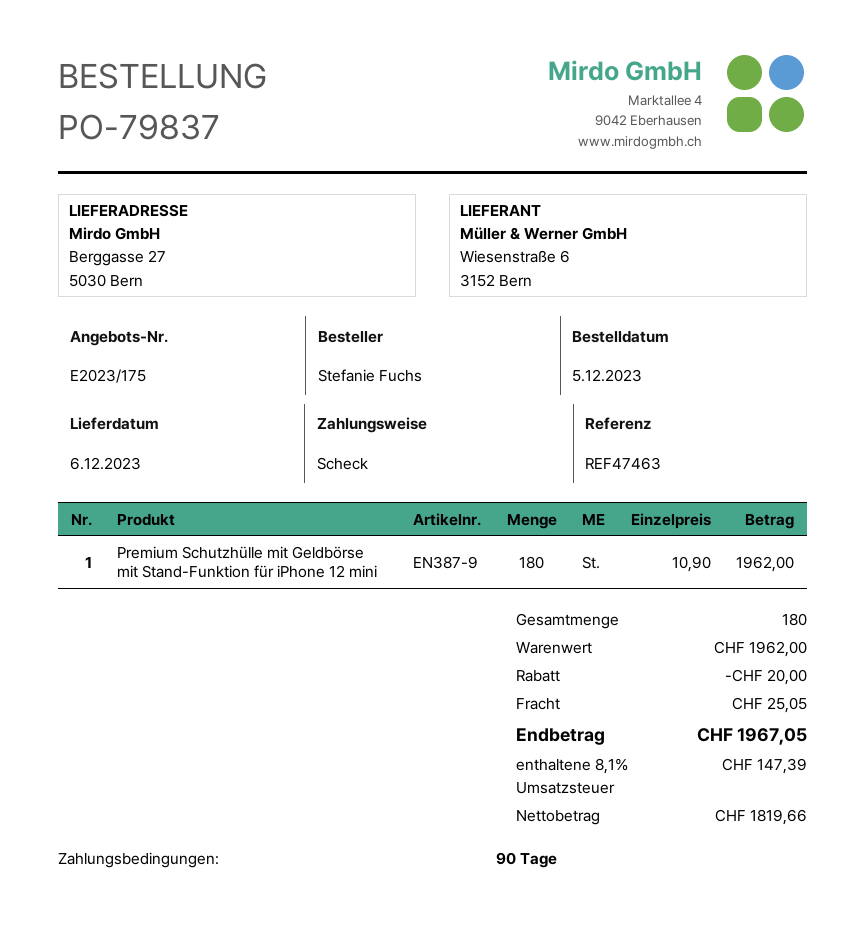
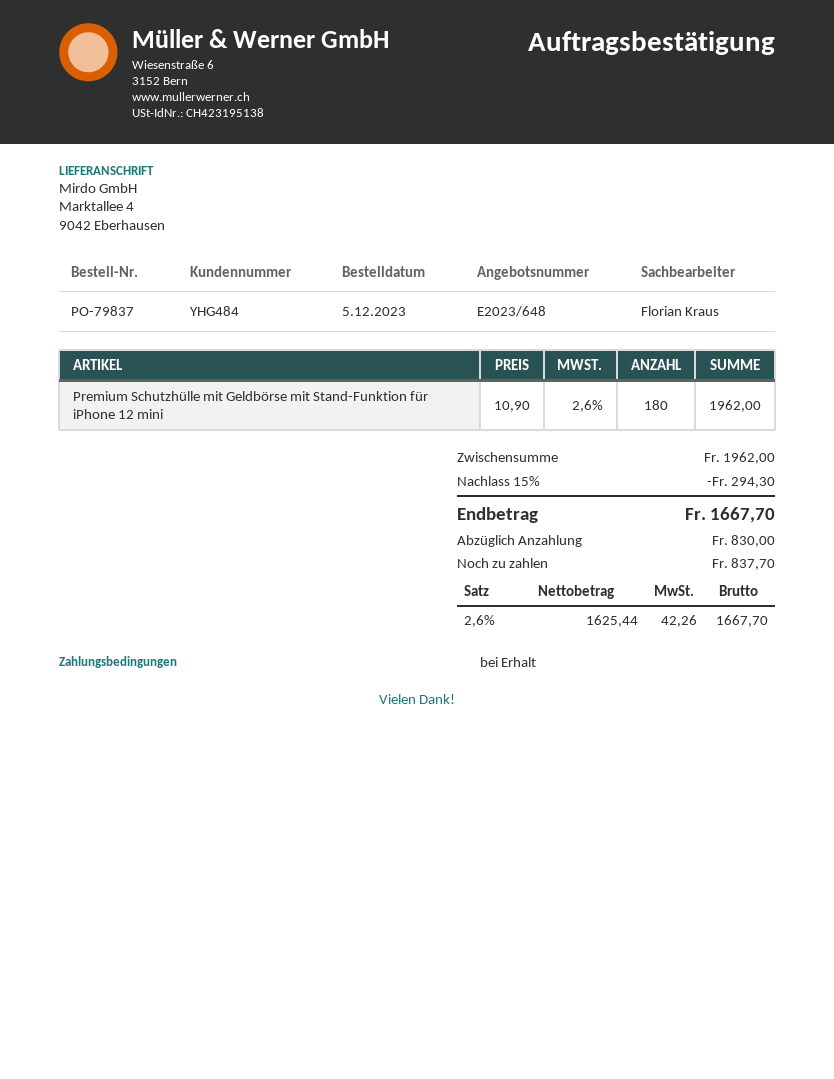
quote number: E2023/175 -> E2023/648
payment terms: 90 days -> on receipt
ship to: Berggasse 27, 5030 Bern -> Marktallee 4, 9042 Eberhausen
discount: 20.00 -> 294.30
shipping: 25.05 -> none
net: 1819.66 -> 1625.44
tax: 8.1% = 147.39 -> 2.6% = 42.26
total: 1967.05 -> 1667.70

